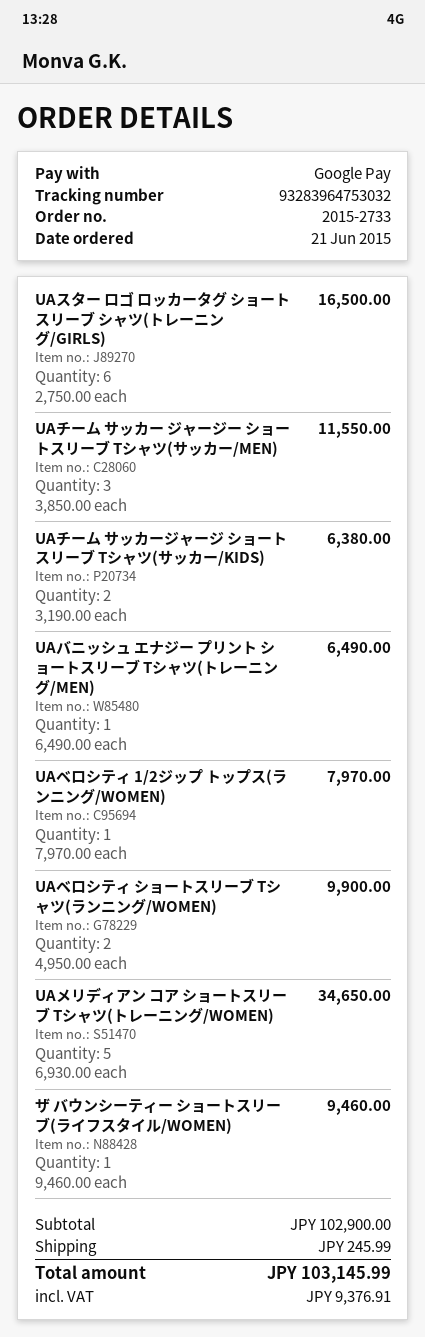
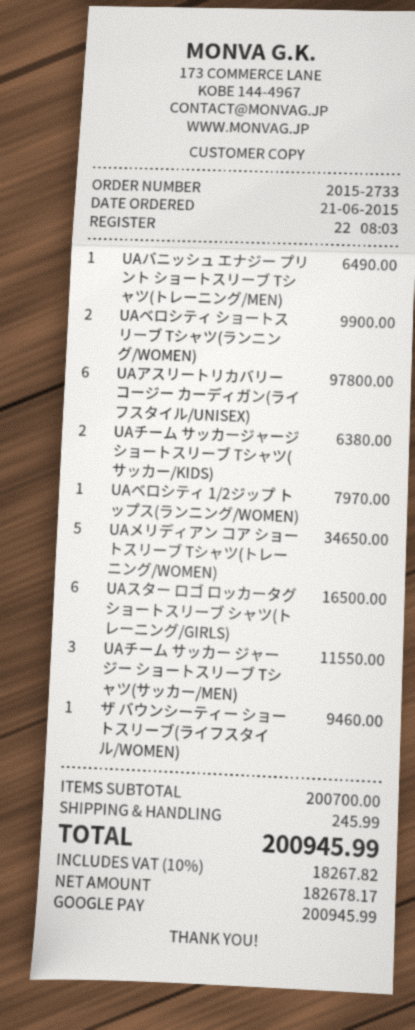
UAアスリートリカバリー コージー カーディガン(ライフスタイル/UNISEX): none -> 6 for 97800.00
subtotal: 102900.00 -> 200700.00
tax: 9376.91 -> 18267.82
total: 103145.99 -> 200945.99

